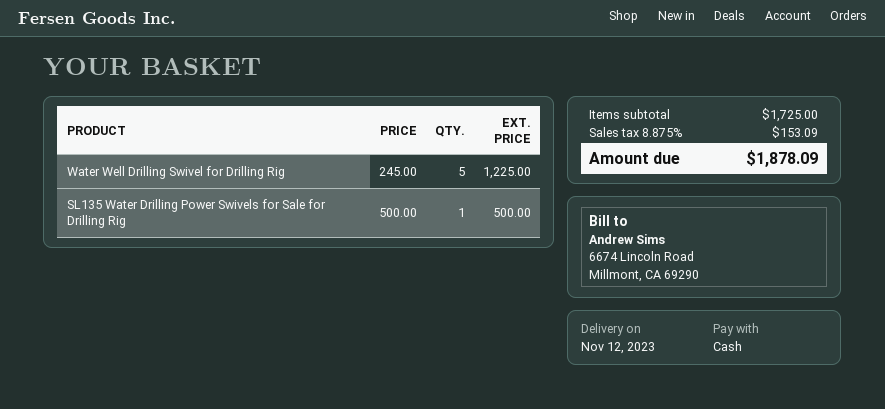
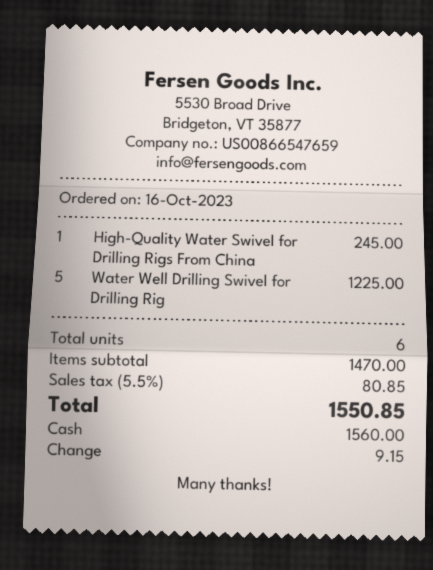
SL135 Water Drilling Power Swivels for Sale for Drilling Rig: 1 for 500.00 -> none
High-Quality Water Swivel for Drilling Rigs From China: none -> 1 for 245.00
subtotal: 1725.00 -> 1470.00
tax: 8.875% = 153.09 -> 5.5% = 80.85
total: 1878.09 -> 1550.85

